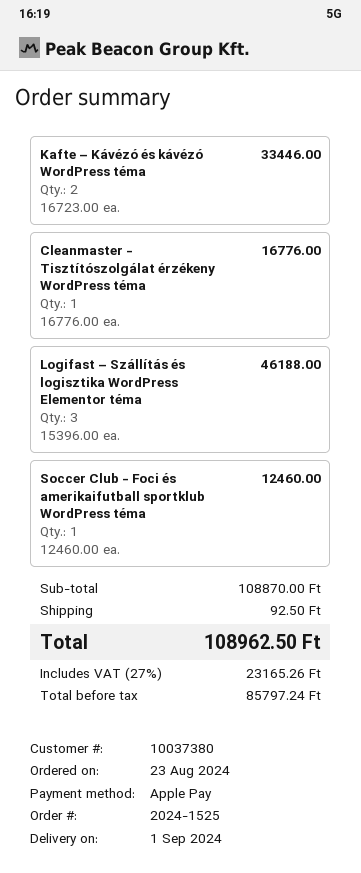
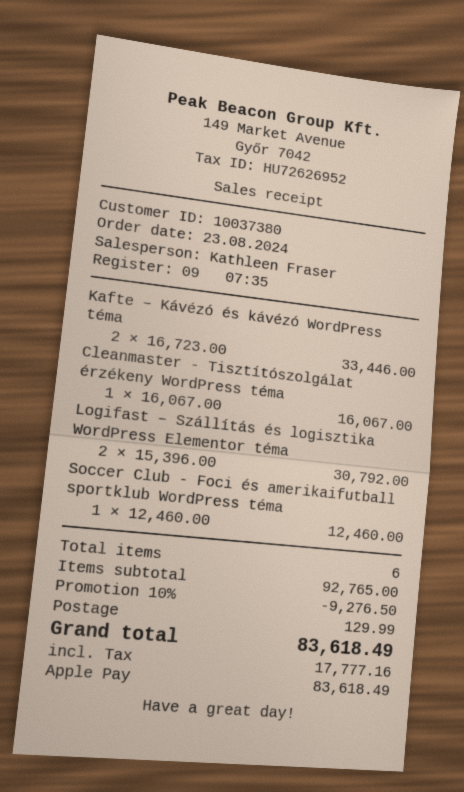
Cleanmaster - Tisztítószolgálat érzékeny WordPress téma: 1 x 16776.00 = 16776.00 -> 1 x 16067.00 = 16067.00
Logifast – Szállítás és logisztika WordPress Elementor téma: 3 x 15396.00 = 46188.00 -> 2 x 15396.00 = 30792.00
subtotal: 108870.00 -> 92765.00
discount: none -> 10% = 9276.50
shipping: 92.50 -> 129.99
tax: 23165.26 -> 17777.16
total: 108962.50 -> 83618.49

